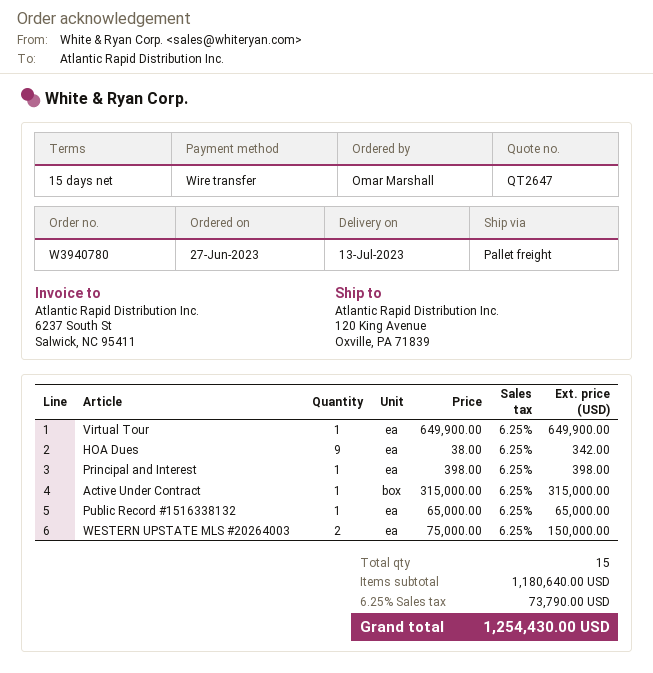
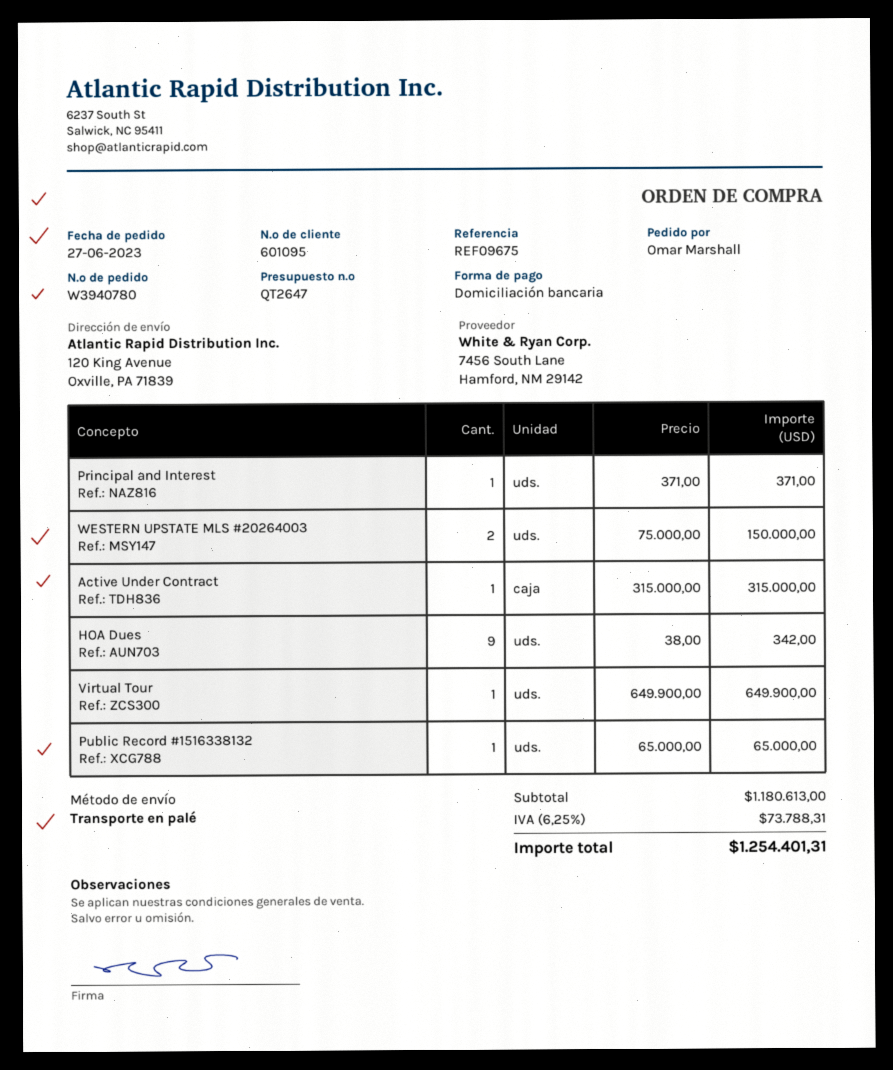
payment method: bank transfer -> direct debit
Principal and Interest: 1 x 398.00 = 398.00 -> 1 x 371.00 = 371.00
subtotal: 1180640.00 -> 1180613.00
tax: 6.25% = 73790.00 -> 6.25% = 73788.31
total: 1254430.00 -> 1254401.31

